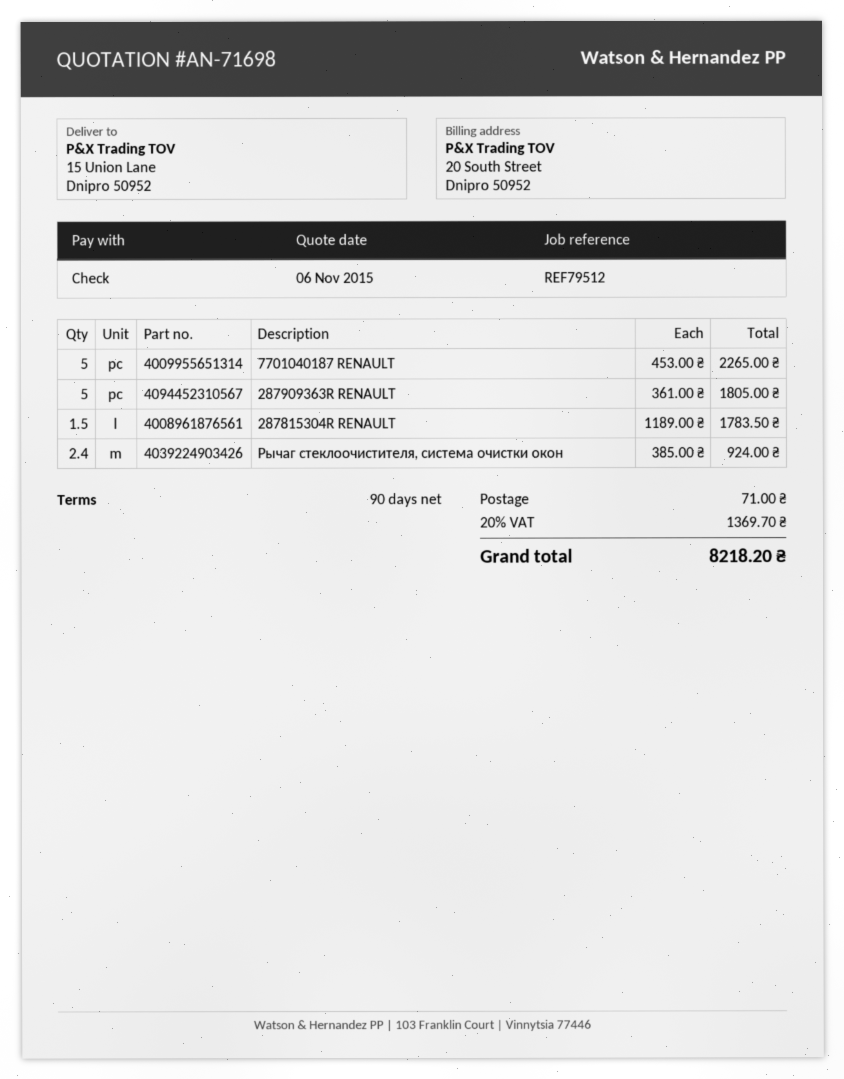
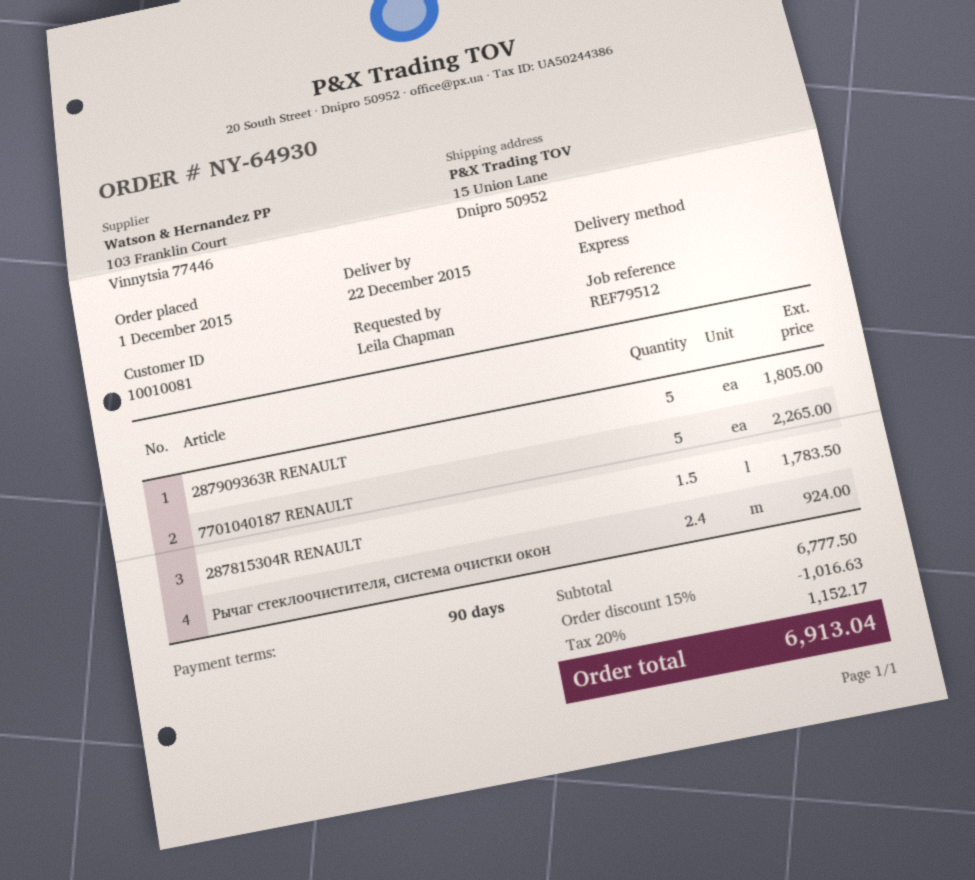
discount: none -> 15% = 1016.63
shipping: 71.00 -> none
tax: 20% = 1369.70 -> 20% = 1152.17
total: 8218.20 -> 6913.04

